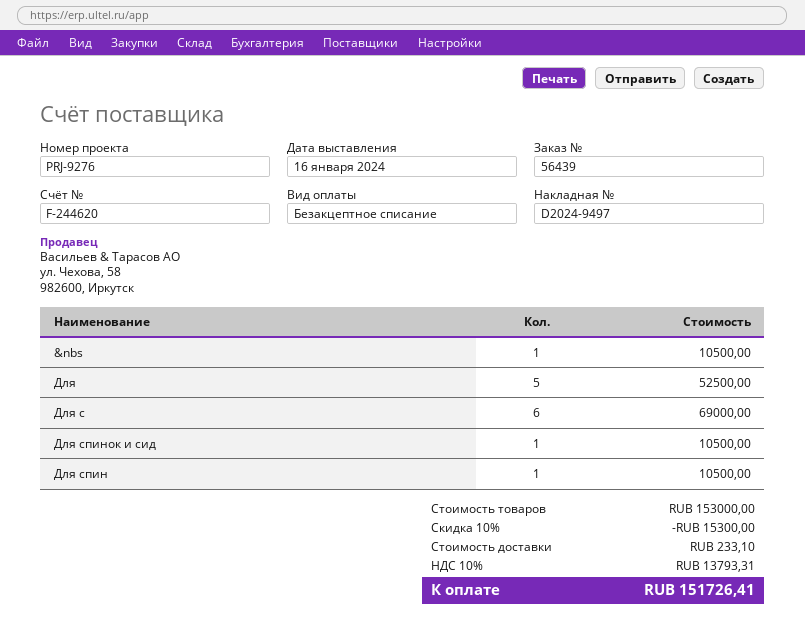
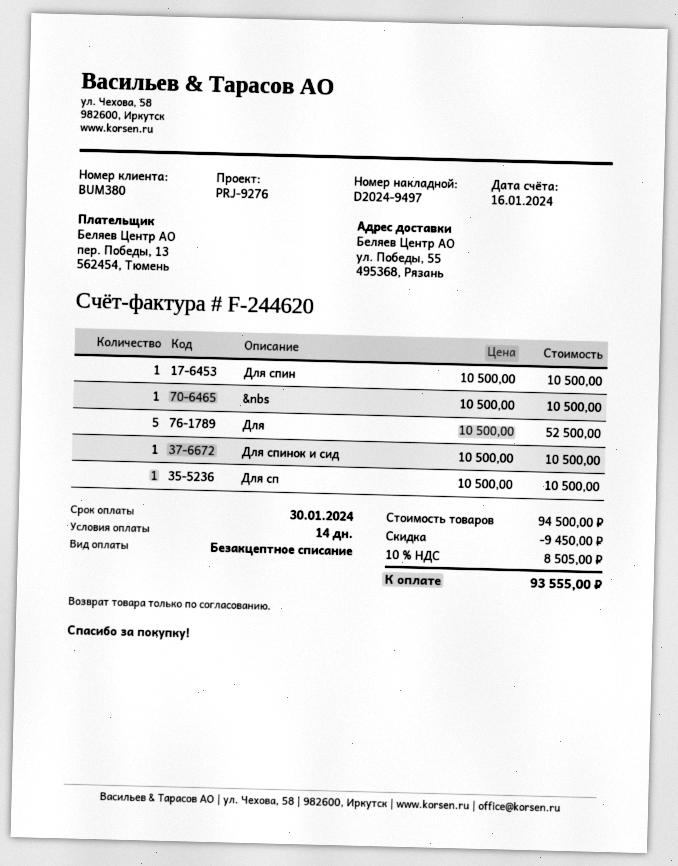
Для с: 6 for 69000.00 -> none
Для сп: none -> 1 for 10500.00
subtotal: 153000.00 -> 94500.00
discount: 15300.00 -> 9450.00
shipping: 233.10 -> none
tax: 10% = 13793.31 -> 10% = 8505.00
total: 151726.41 -> 93555.00

